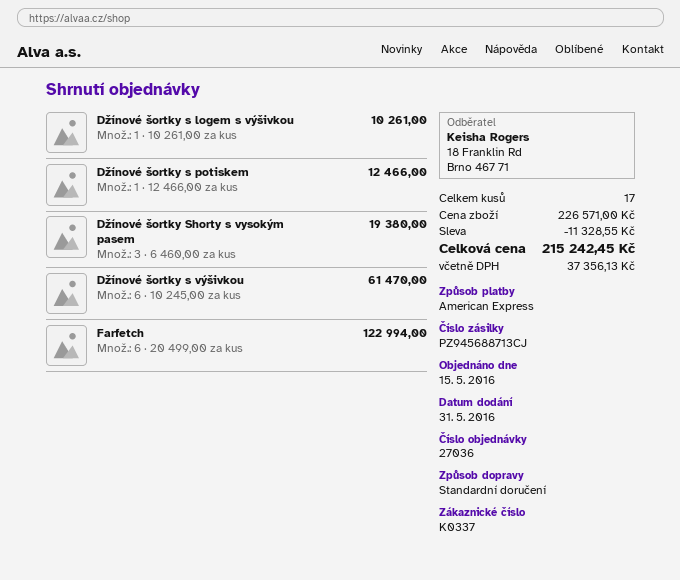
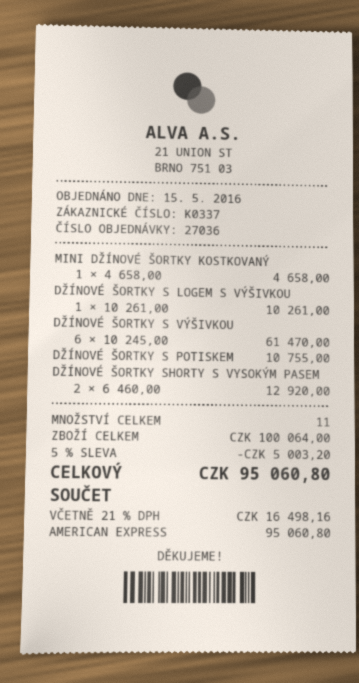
Džínové šortky s potiskem: 1 x 12466.00 = 12466.00 -> 1 x 10755.00 = 10755.00
Džínové šortky Shorty s vysokým pasem: 3 x 6460.00 = 19380.00 -> 2 x 6460.00 = 12920.00
Farfetch: 6 x 20499.00 = 122994.00 -> none
MINI DŽÍNOVÉ ŠORTKY KOSTKOVANÝ: none -> 1 x 4658.00 = 4658.00
total quantity: 17 -> 11
subtotal: 226571.00 -> 100064.00
discount: 11328.55 -> 5003.20
tax: 37356.13 -> 16498.16
total: 215242.45 -> 95060.80

